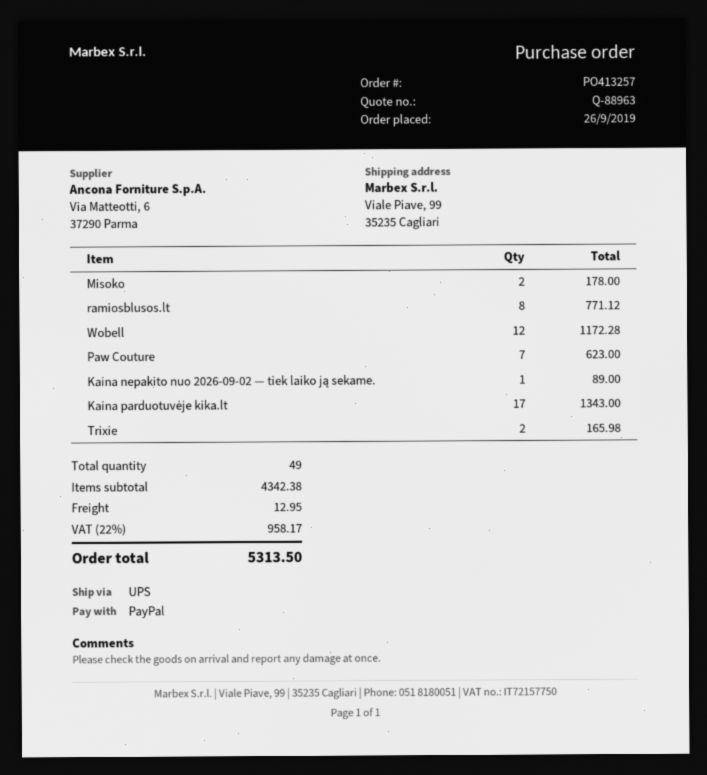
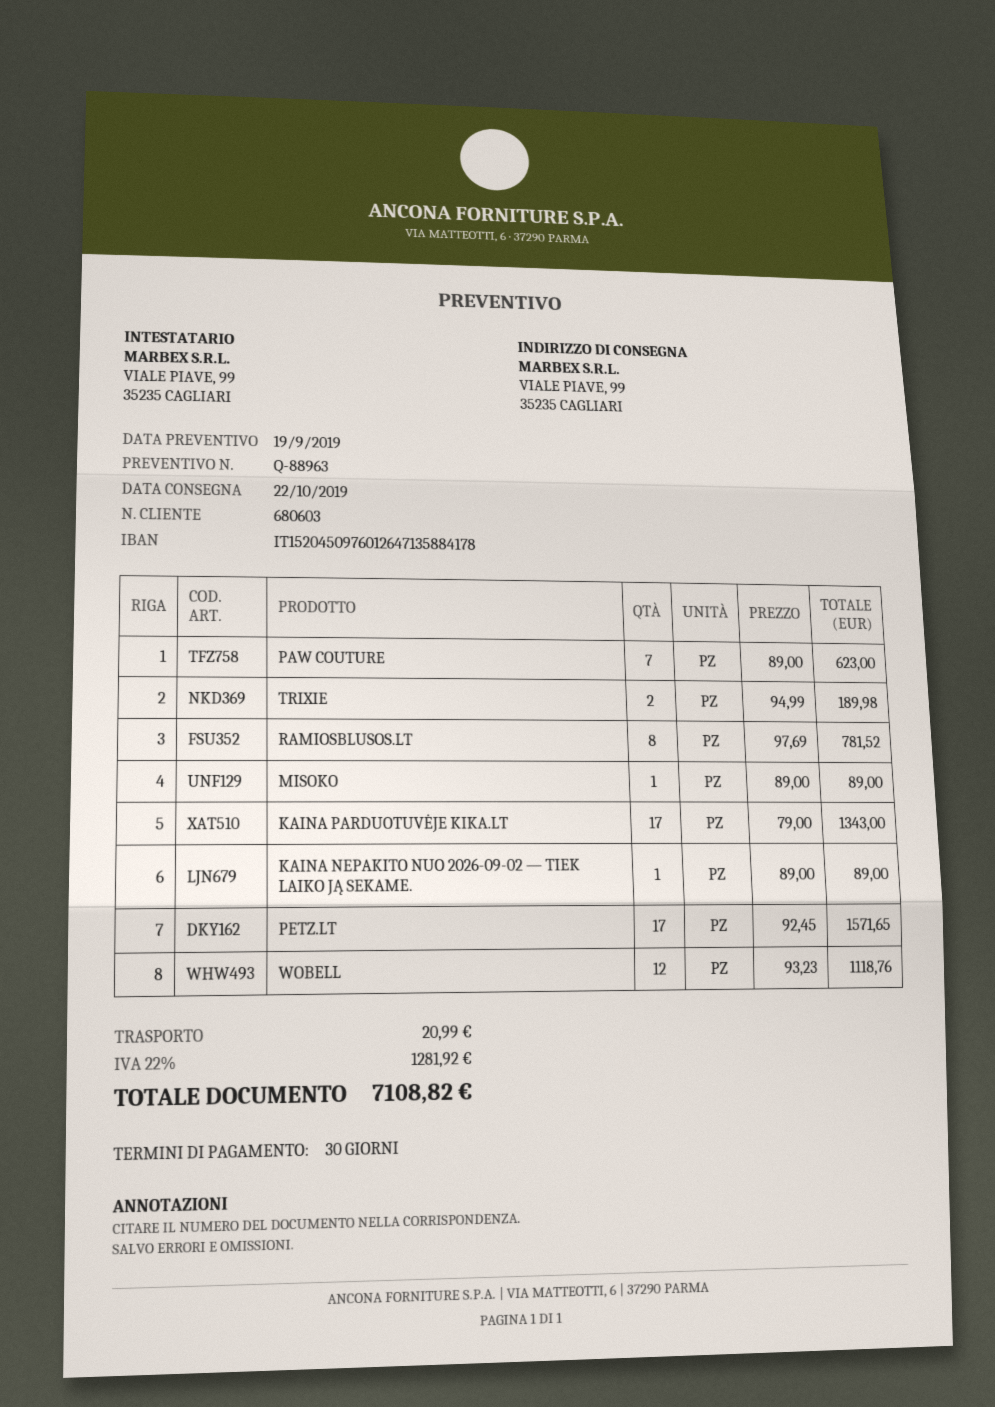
Misoko: 2 for 178.00 -> 1 for 89.00
ramiosblusos.lt: 8 for 771.12 -> 8 for 781.52
Wobell: 12 for 1172.28 -> 12 for 1118.76
Trixie: 2 for 165.98 -> 2 for 189.98
PETZ.LT: none -> 17 for 1571.65
shipping: 12.95 -> 20.99
tax: 22% = 958.17 -> 22% = 1281.92
total: 5313.50 -> 7108.82

